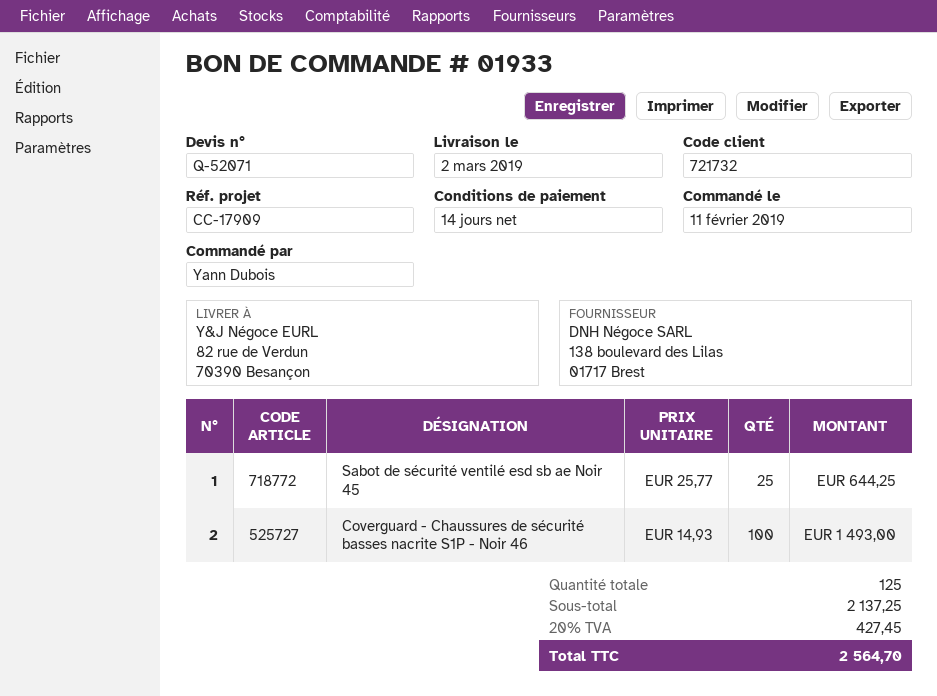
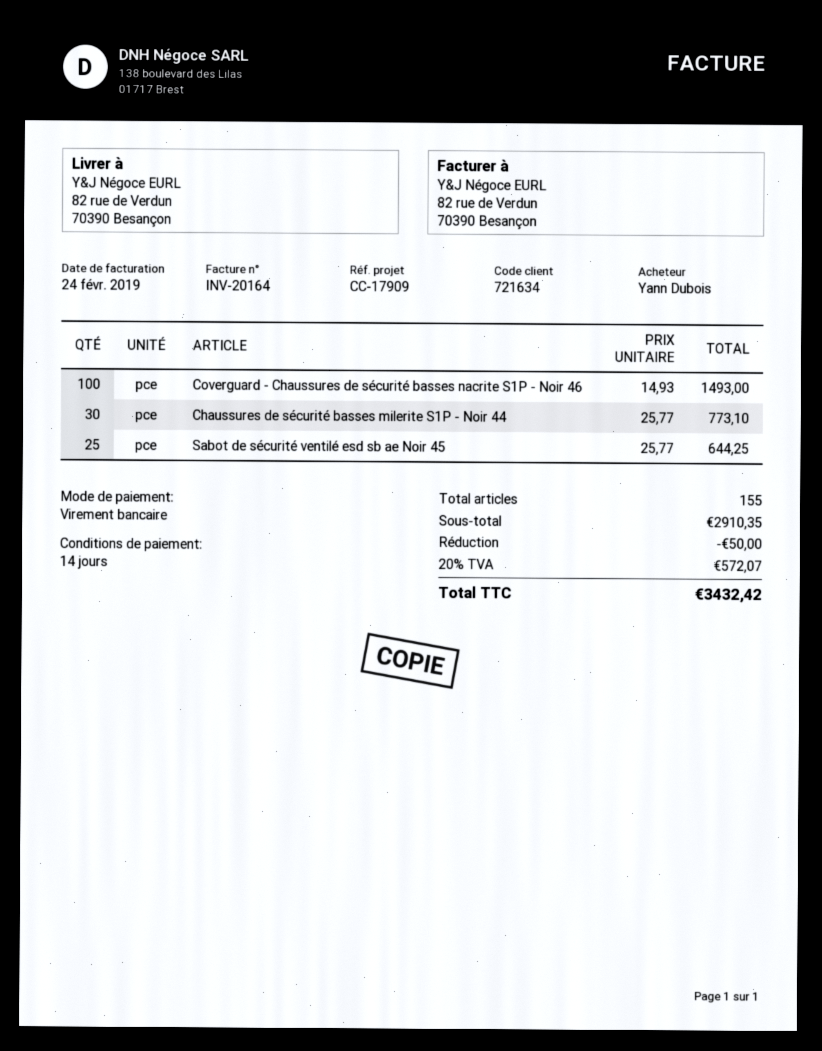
customer number: 721732 -> 721634
Chaussures de sécurité basses milerite S1P - Noir 44: none -> 30 x 25.77 = 773.10
total quantity: 125 -> 155
subtotal: 2137.25 -> 2910.35
discount: none -> 50.00
tax: 20% = 427.45 -> 20% = 572.07
total: 2564.70 -> 3432.42

